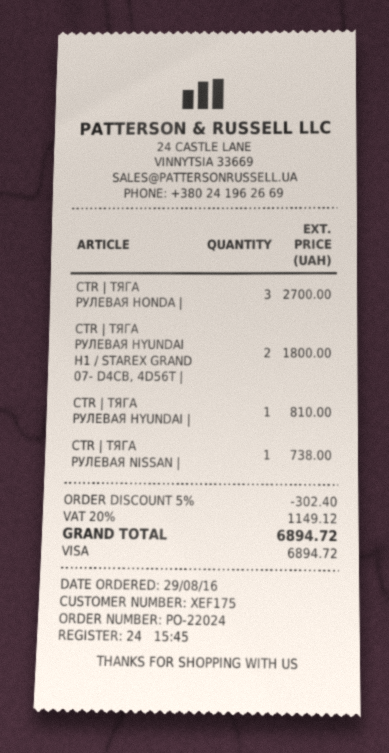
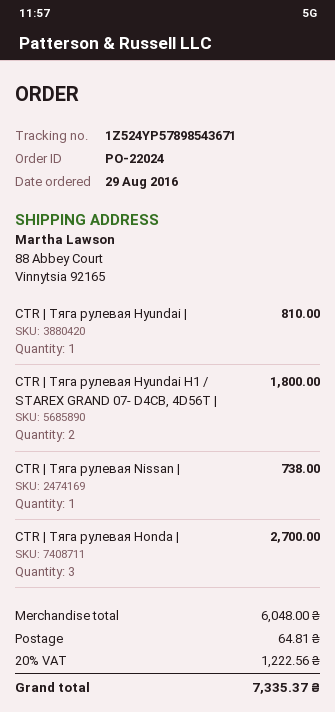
discount: 5% = 302.40 -> none
shipping: none -> 64.81
tax: 20% = 1149.12 -> 20% = 1222.56
total: 6894.72 -> 7335.37

